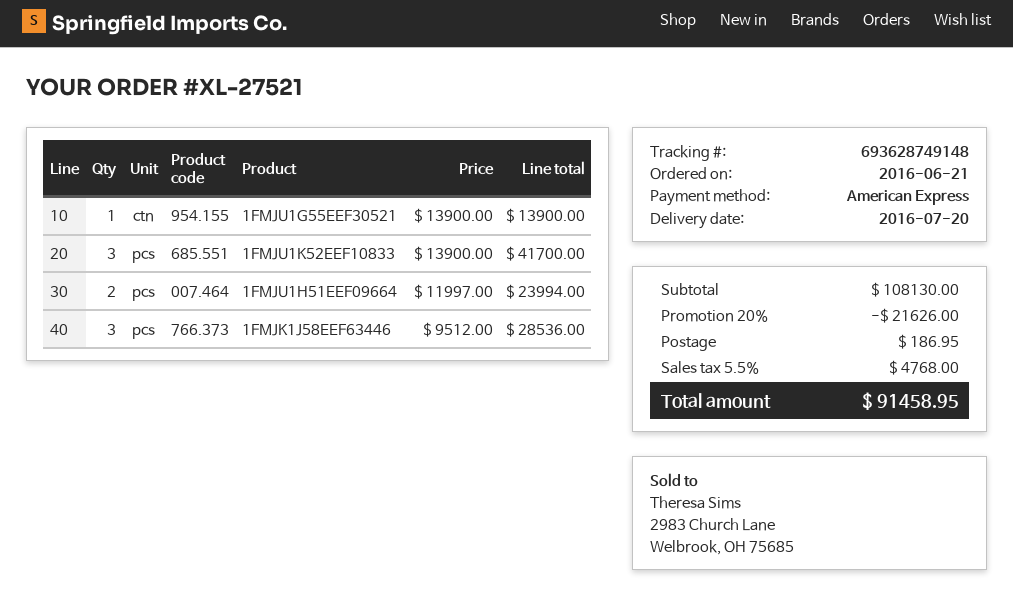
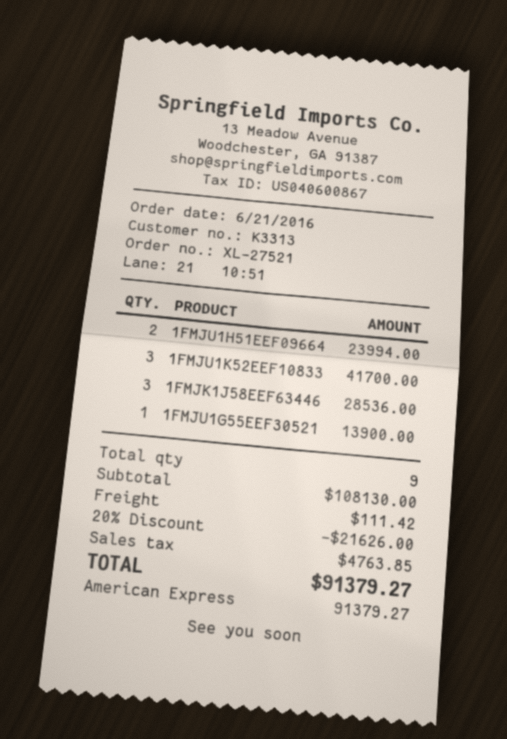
shipping: 186.95 -> 111.42
tax: 4768.00 -> 4763.85
total: 91458.95 -> 91379.27

